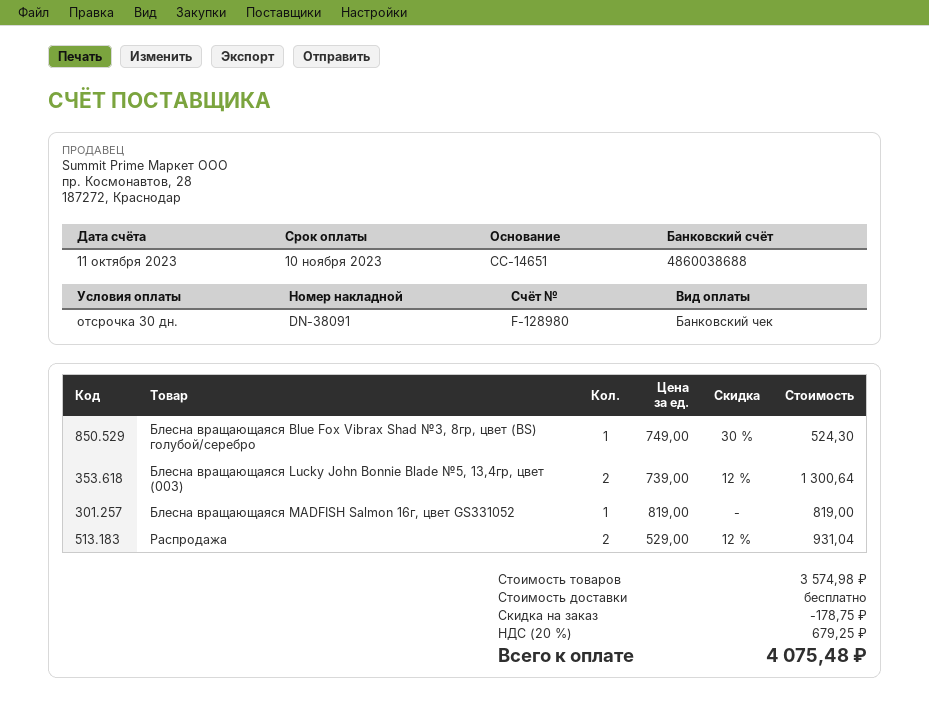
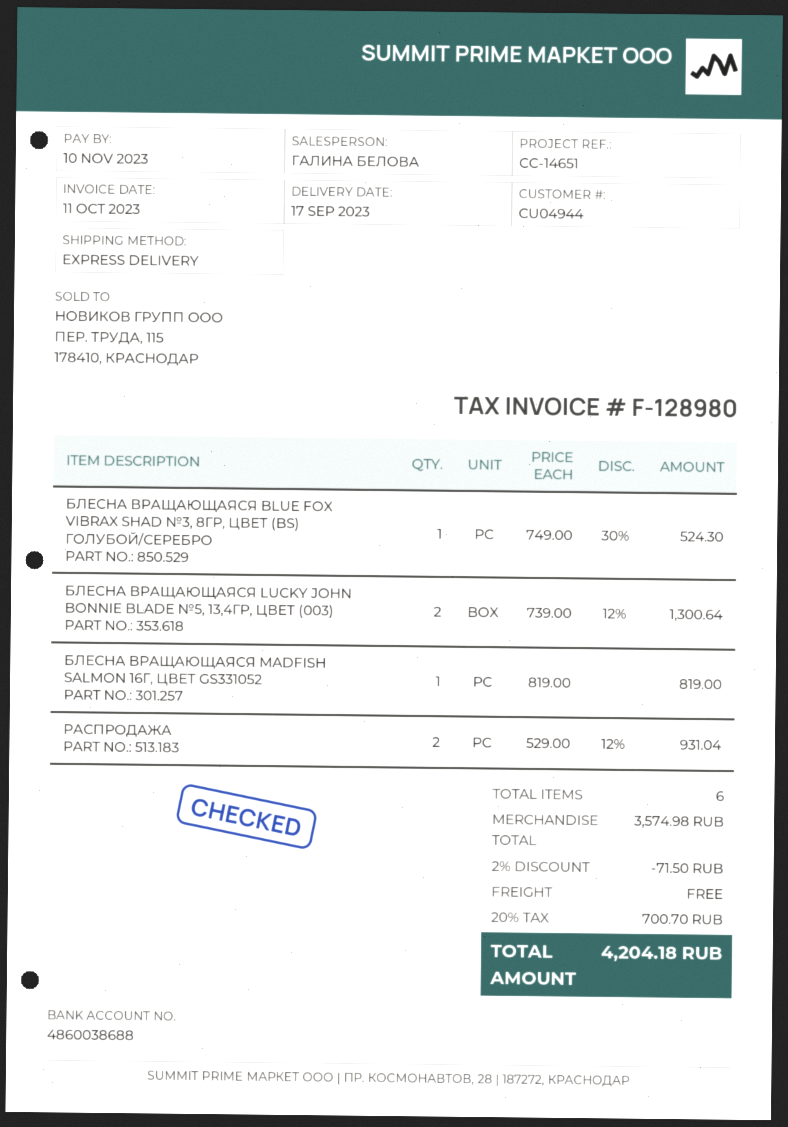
discount: 178.75 -> 71.50
tax: 20% = 679.25 -> 20% = 700.70
total: 4075.48 -> 4204.18

